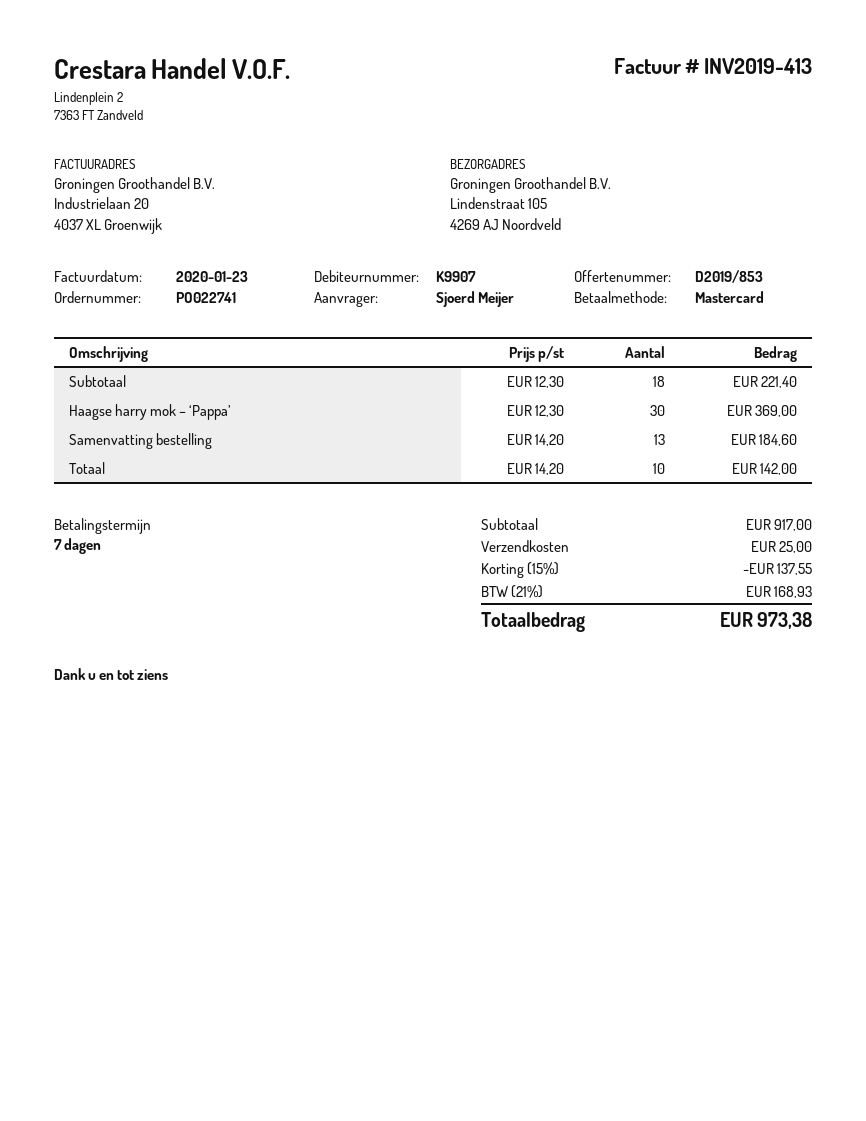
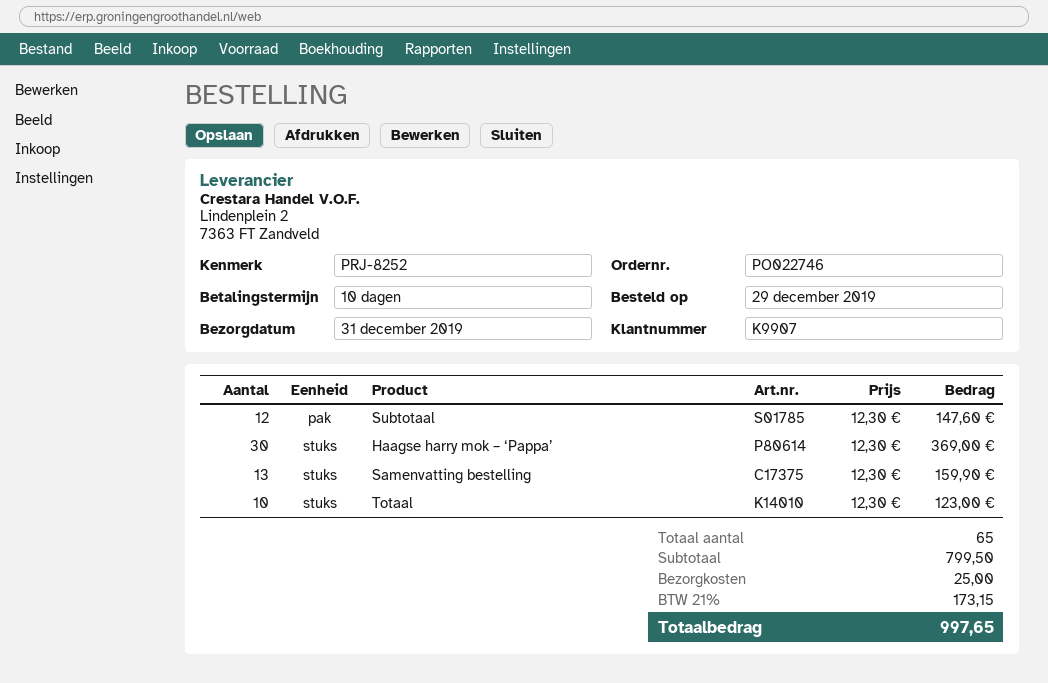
order number: PO022741 -> PO022746
payment terms: 7 days -> 10 days
Subtotaal: 18 x 12.30 = 221.40 -> 12 x 12.30 = 147.60
Samenvatting bestelling: 13 x 14.20 = 184.60 -> 13 x 12.30 = 159.90
Totaal: 10 x 14.20 = 142.00 -> 10 x 12.30 = 123.00
subtotal: 917.00 -> 799.50
discount: 15% = 137.55 -> none
tax: 21% = 168.93 -> 21% = 173.15
total: 973.38 -> 997.65

